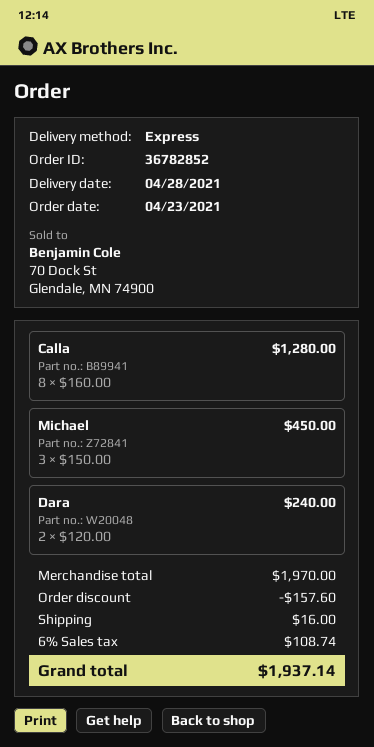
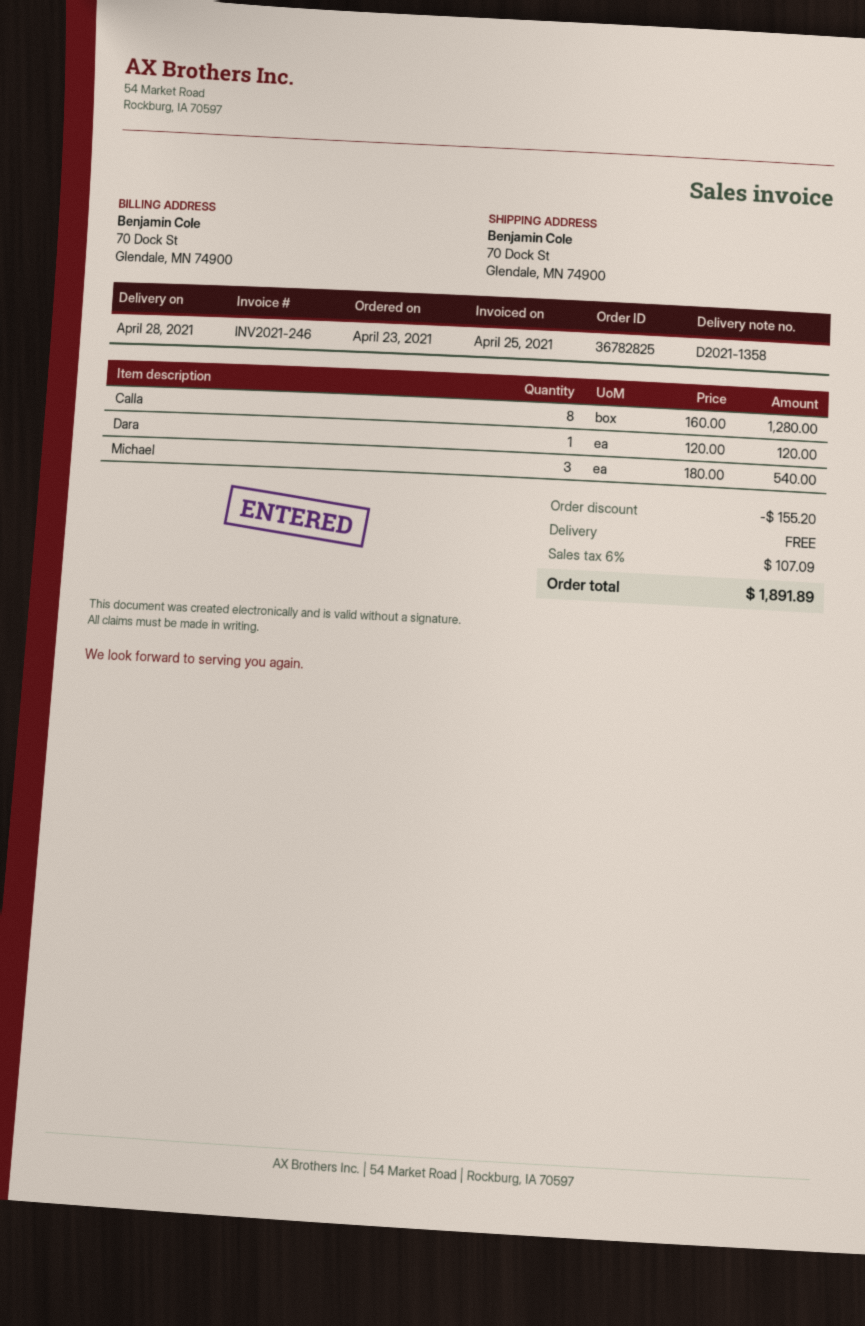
order number: 36782852 -> 36782825
Michael: 3 x 150.00 = 450.00 -> 3 x 180.00 = 540.00
Dara: 2 x 120.00 = 240.00 -> 1 x 120.00 = 120.00
discount: 157.60 -> 155.20
shipping: 16.00 -> 0.00
tax: 6% = 108.74 -> 6% = 107.09
total: 1937.14 -> 1891.89

